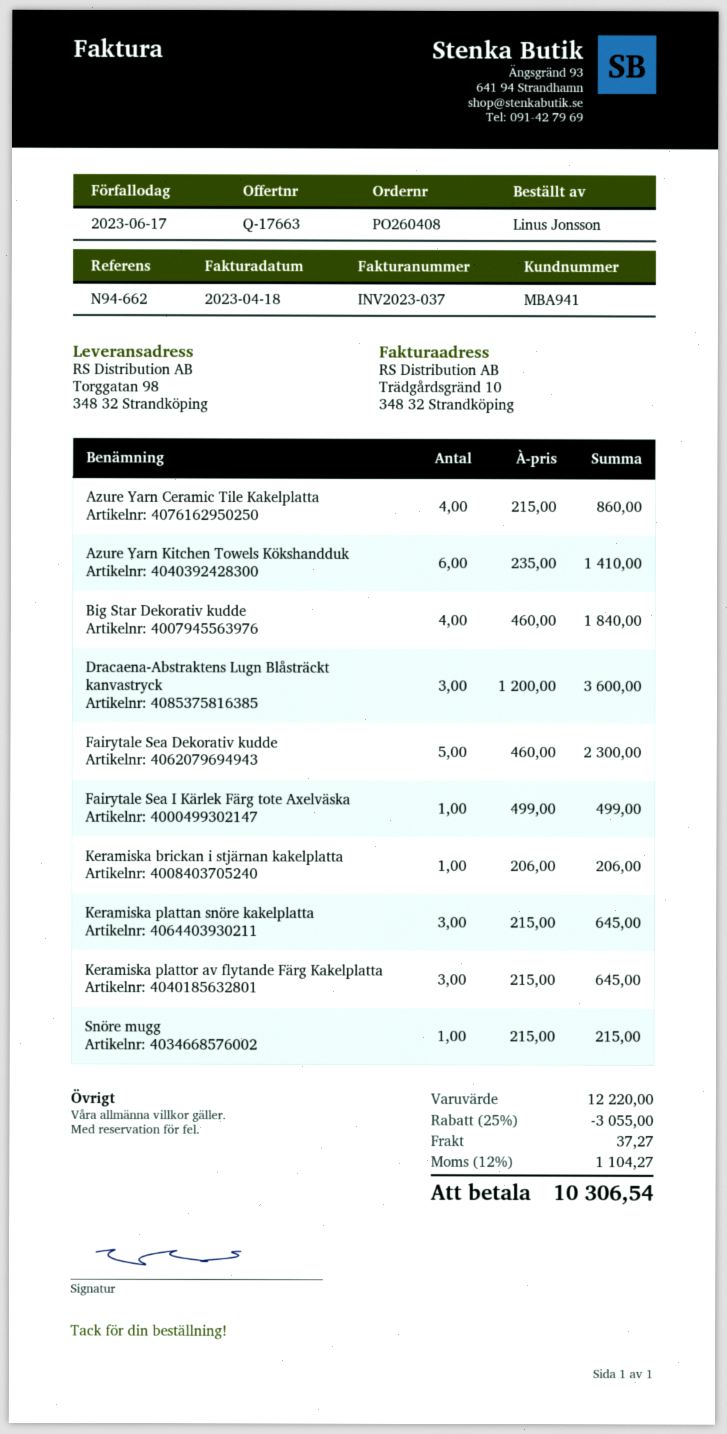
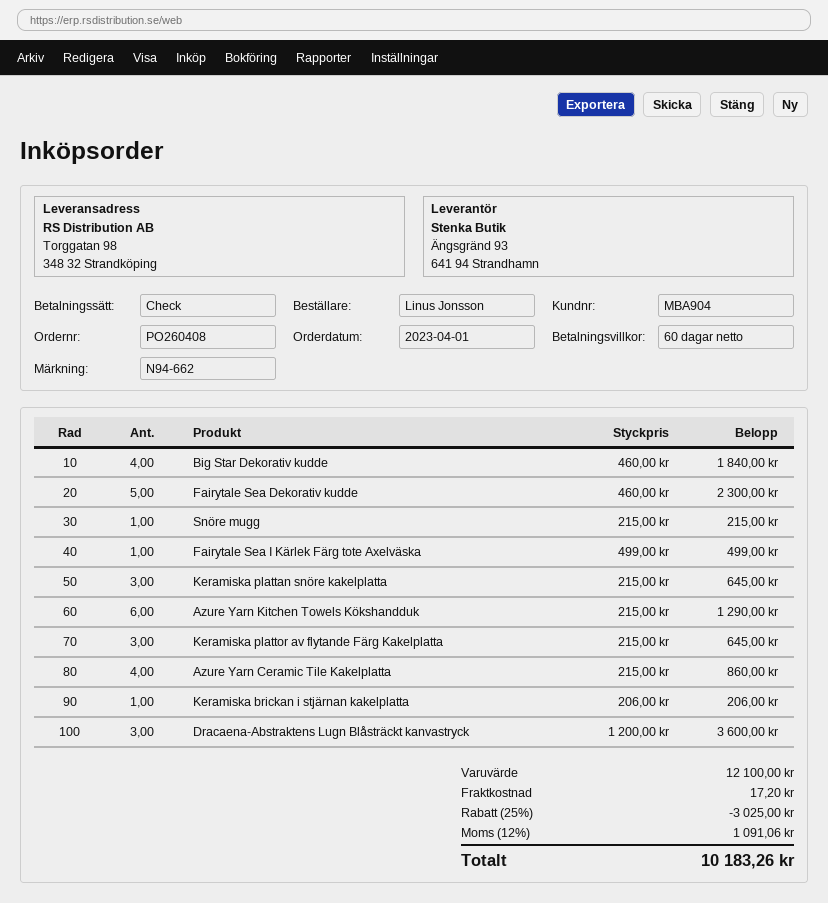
customer number: MBA941 -> MBA904
Azure Yarn Kitchen Towels Kökshandduk: 6 x 235.00 = 1410.00 -> 6 x 215.00 = 1290.00
subtotal: 12220.00 -> 12100.00
discount: 25% = 3055.00 -> 25% = 3025.00
shipping: 37.27 -> 17.20
tax: 12% = 1104.27 -> 12% = 1091.06
total: 10306.54 -> 10183.26

